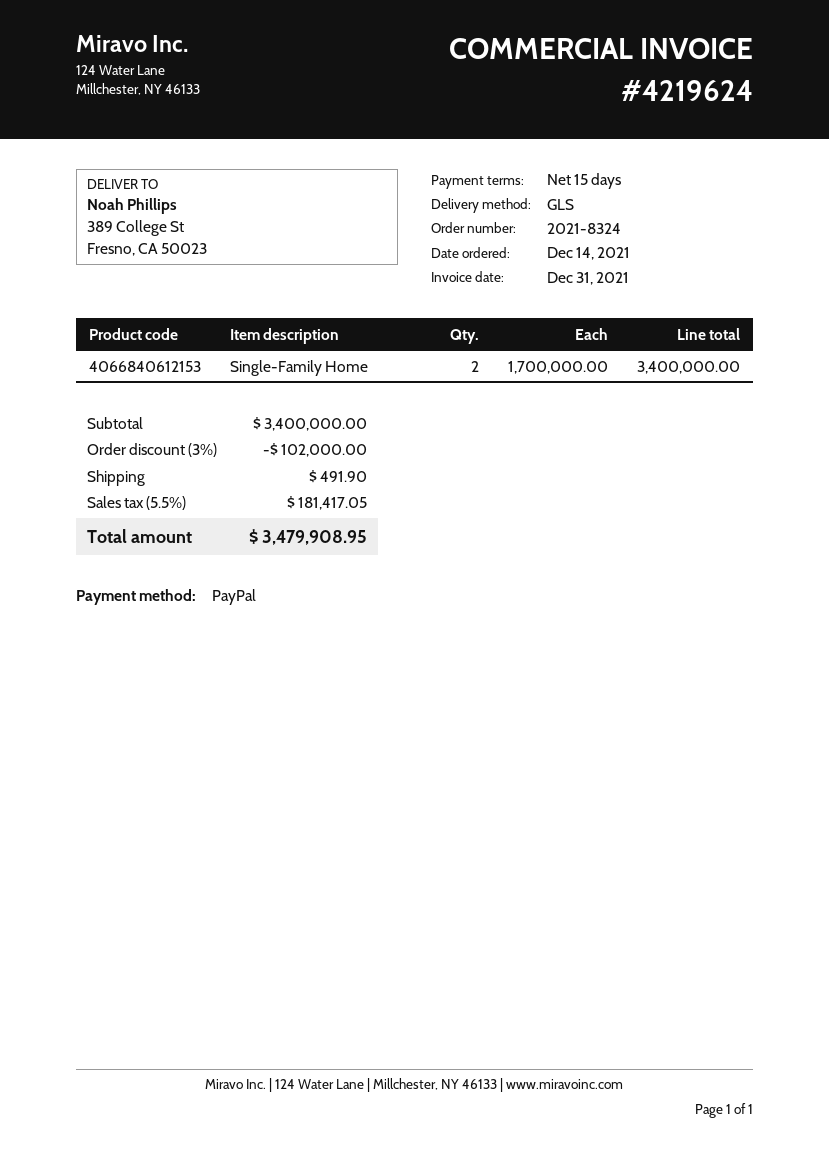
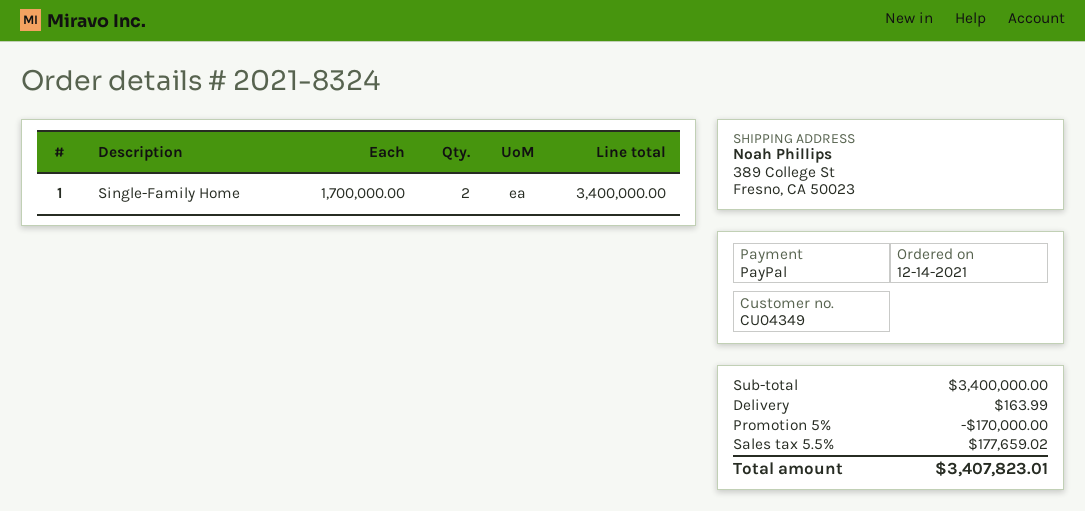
discount: 3% = 102000.00 -> 5% = 170000.00
shipping: 491.90 -> 163.99
tax: 5.5% = 181417.05 -> 5.5% = 177659.02
total: 3479908.95 -> 3407823.01

